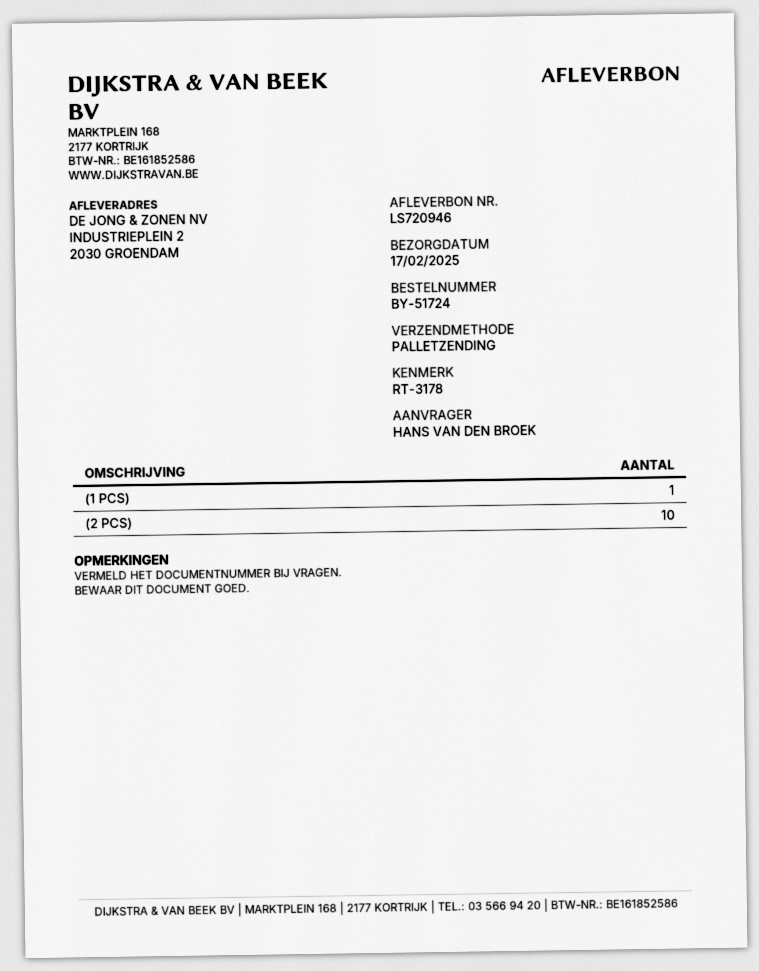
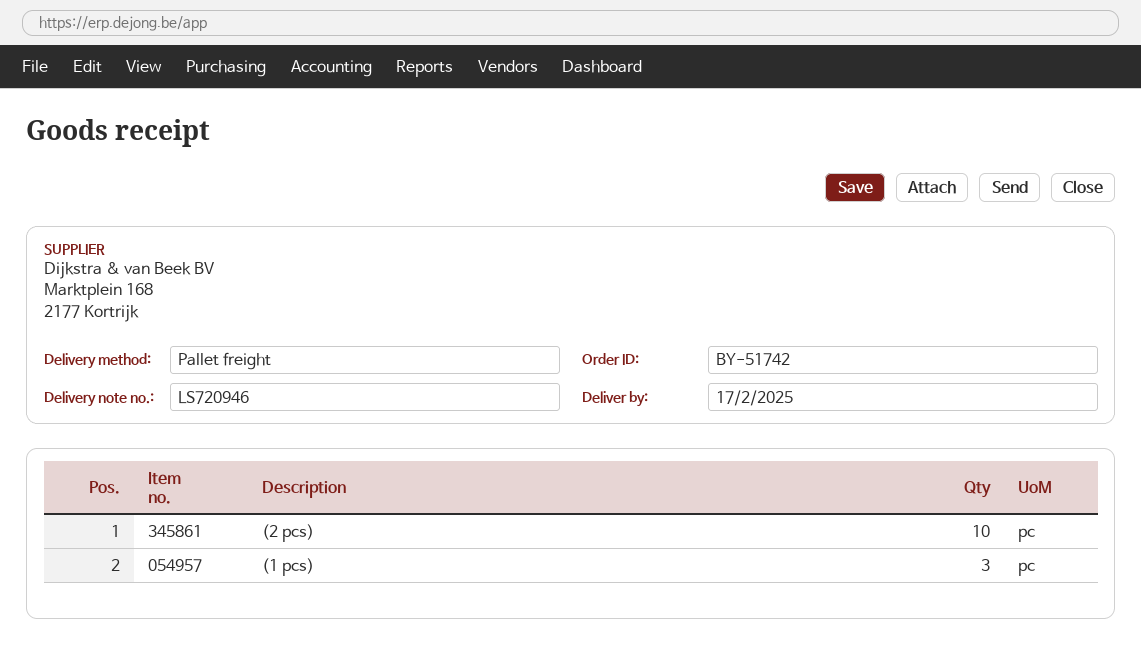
order number: BY-51724 -> BY-51742
(1 PCS): 1 -> 3

